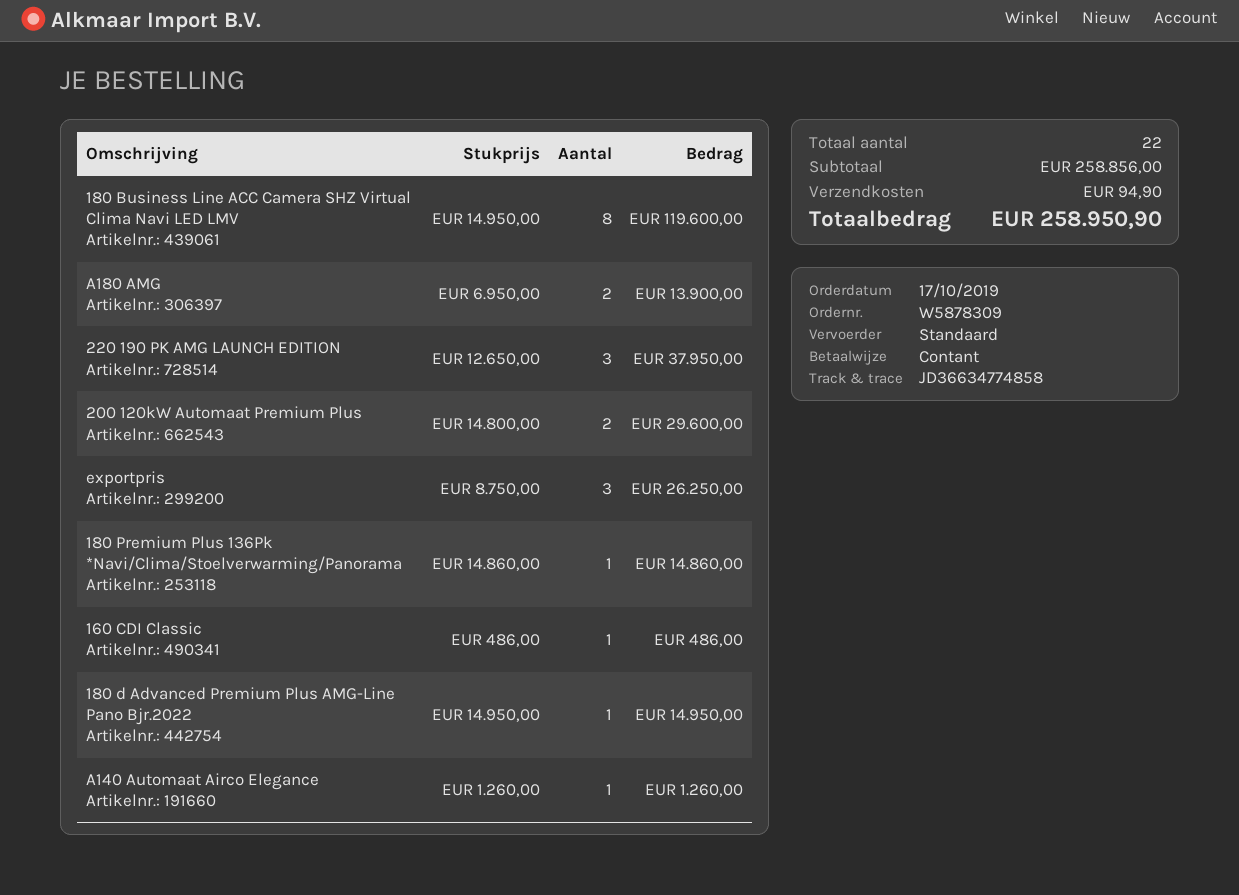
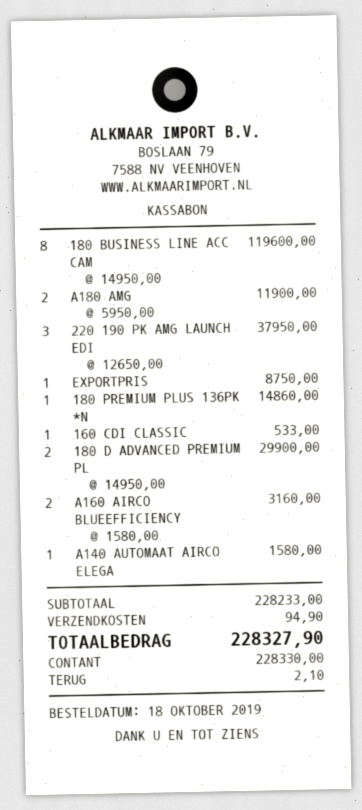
order date: 2019-10-17 -> 2019-10-18
A180 AMG: 2 x 6950.00 = 13900.00 -> 2 x 5950.00 = 11900.00
200 120kW Automaat Premium Plus: 2 x 14800.00 = 29600.00 -> none
exportpris: 3 x 8750.00 = 26250.00 -> 1 x 8750.00 = 8750.00
160 CDI Classic: 1 x 486.00 = 486.00 -> 1 x 533.00 = 533.00
180 d Advanced Premium Plus AMG-Line Pano Bjr.2022: 1 x 14950.00 = 14950.00 -> 2 x 14950.00 = 29900.00
A140 Automaat Airco Elegance: 1 x 1260.00 = 1260.00 -> 1 x 1580.00 = 1580.00
A160 AIRCO BLUEEFFICIENCY: none -> 2 x 1580.00 = 3160.00
subtotal: 258856.00 -> 228233.00
total: 258950.90 -> 228327.90

